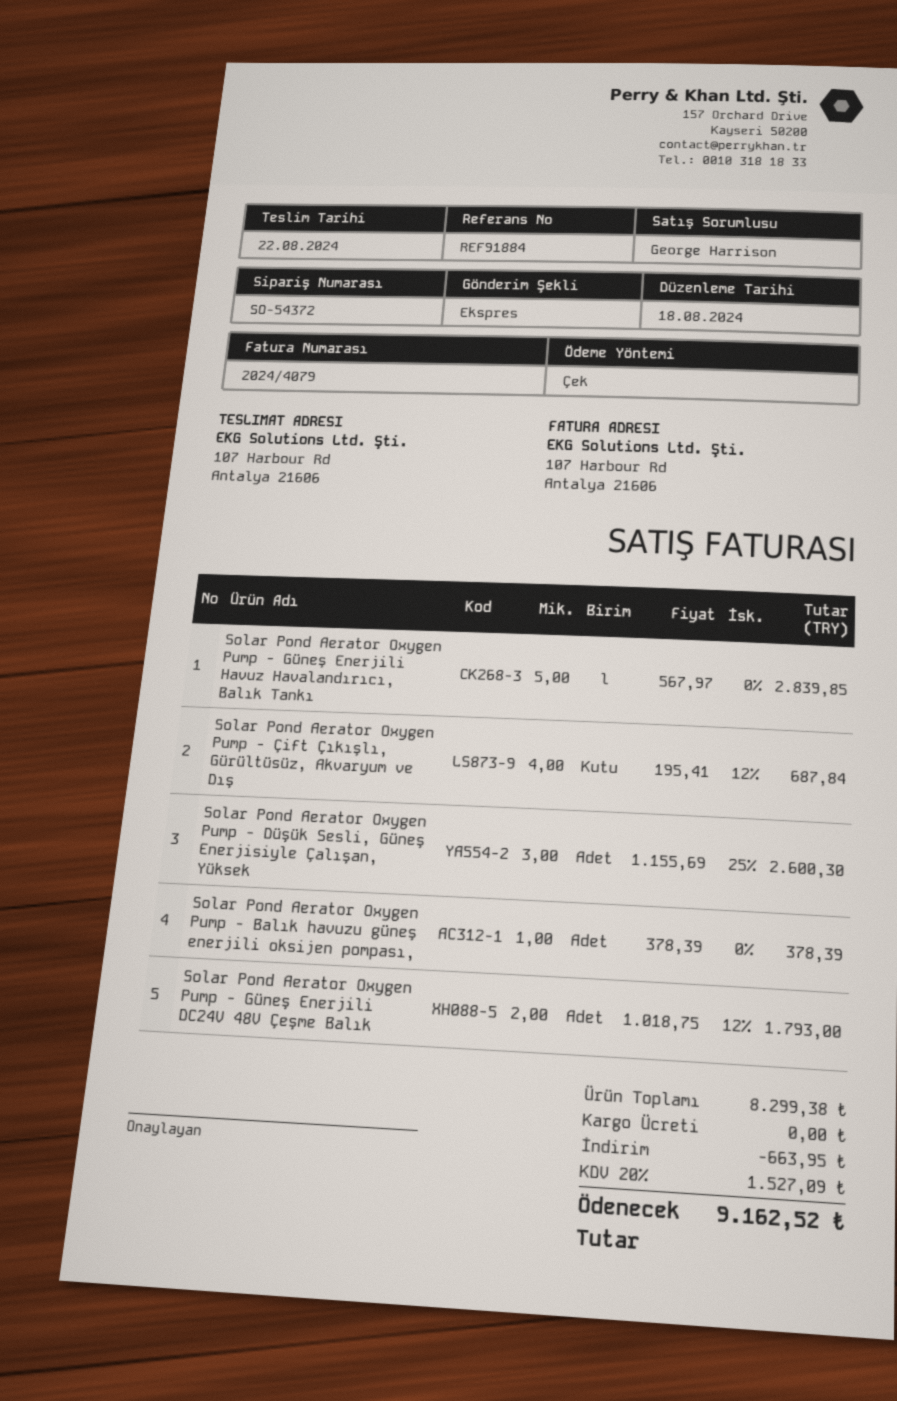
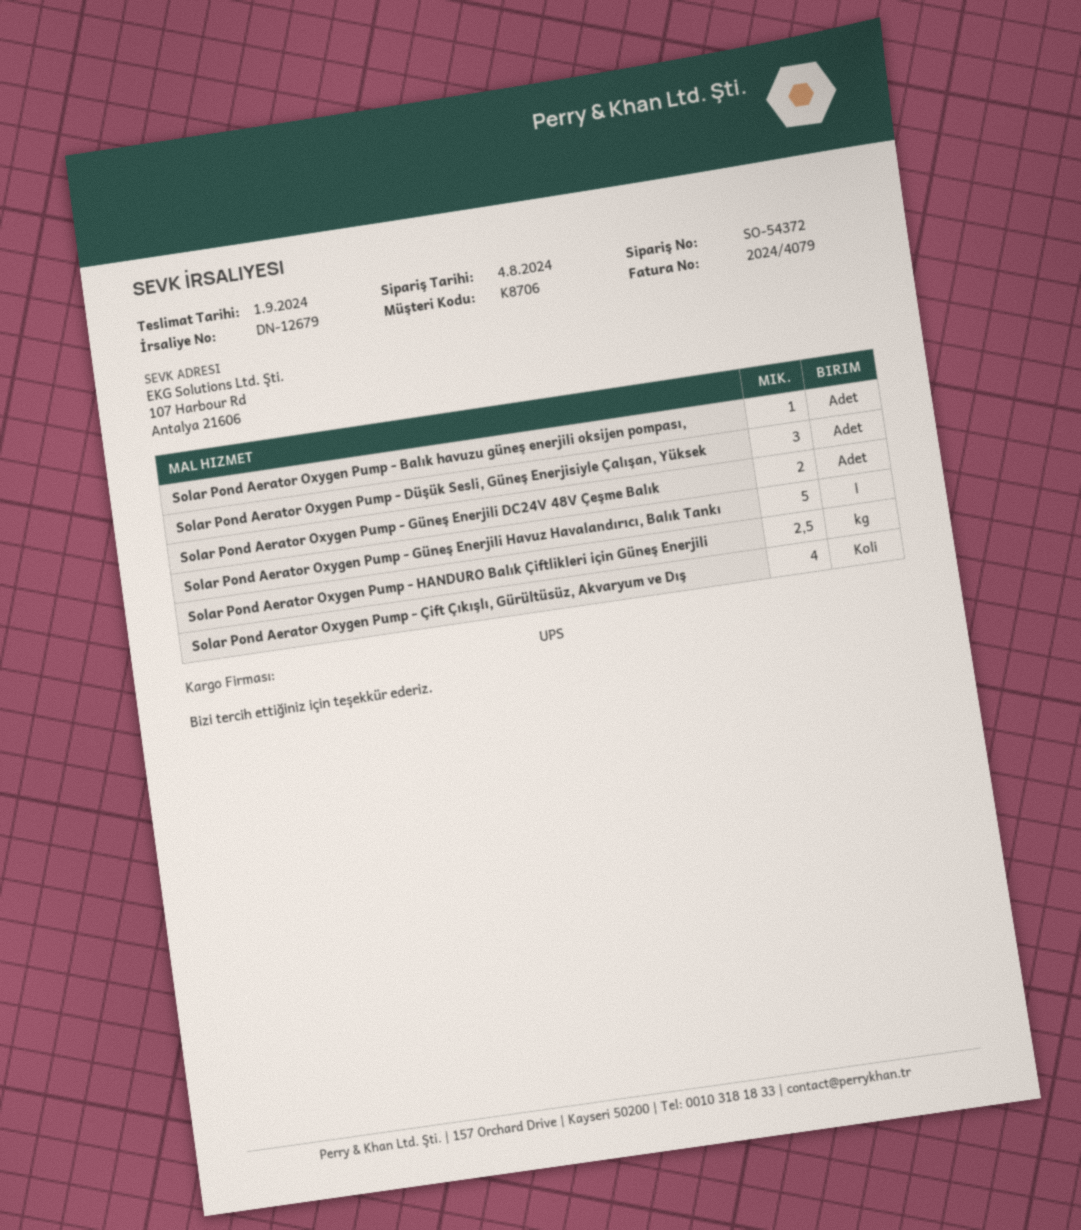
delivery date: 2024-08-22 -> 2024-09-01
shipping method: express -> UPS
Solar Pond Aerator Oxygen Pump - HANDURO Balık Çiftlikleri için Güneş Enerjili: none -> 2.5

